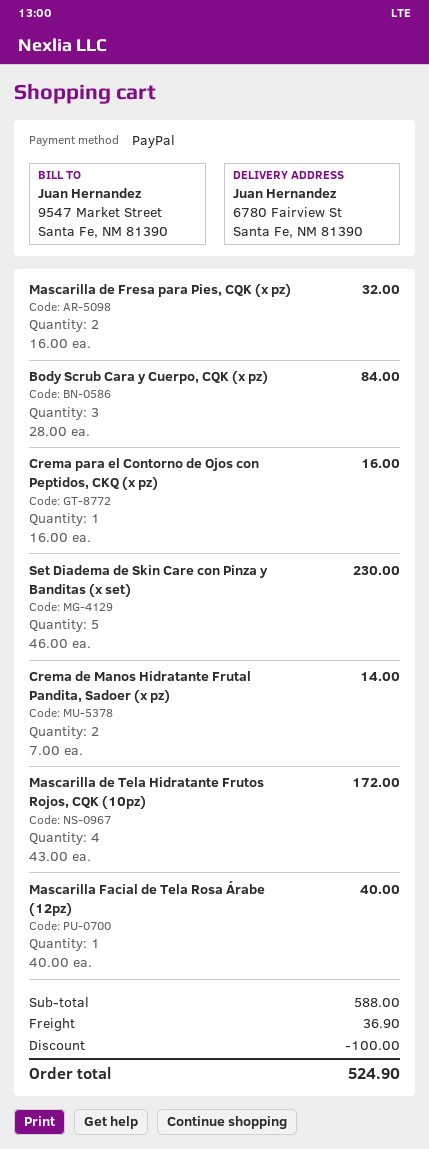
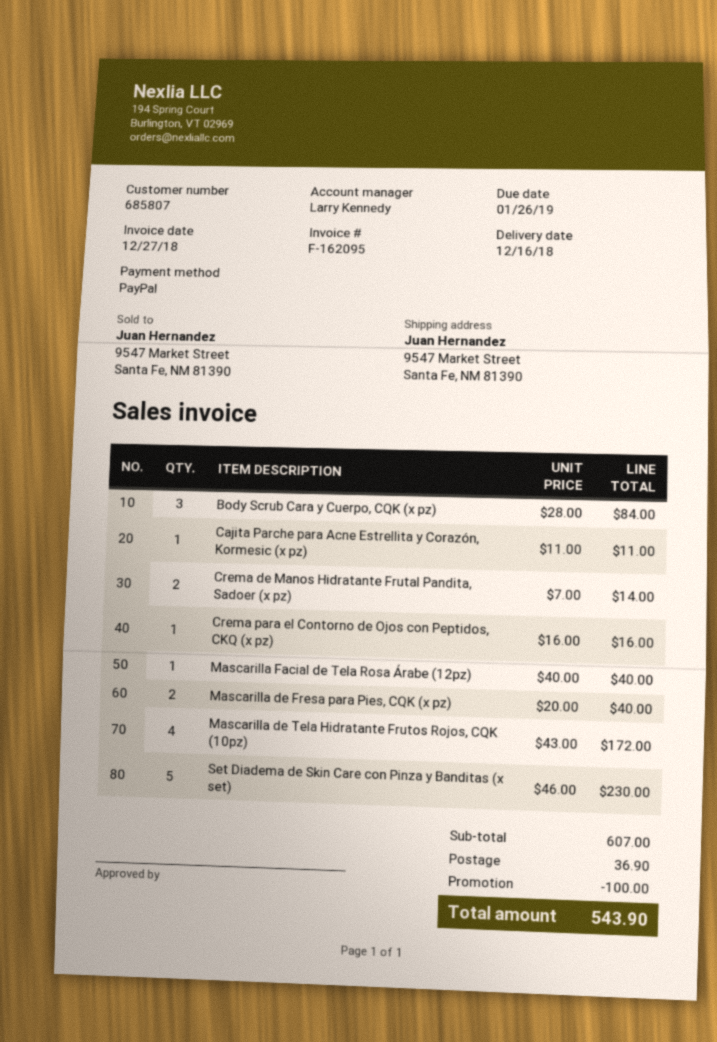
ship to: 6780 Fairview St, Santa Fe, NM 81390 -> 9547 Market Street, Santa Fe, NM 81390
Mascarilla de Fresa para Pies, CQK (x pz): 2 x 16.00 = 32.00 -> 2 x 20.00 = 40.00
Cajita Parche para Acne Estrellita y Corazón, Kormesic (x pz): none -> 1 x 11.00 = 11.00
subtotal: 588.00 -> 607.00
total: 524.90 -> 543.90

